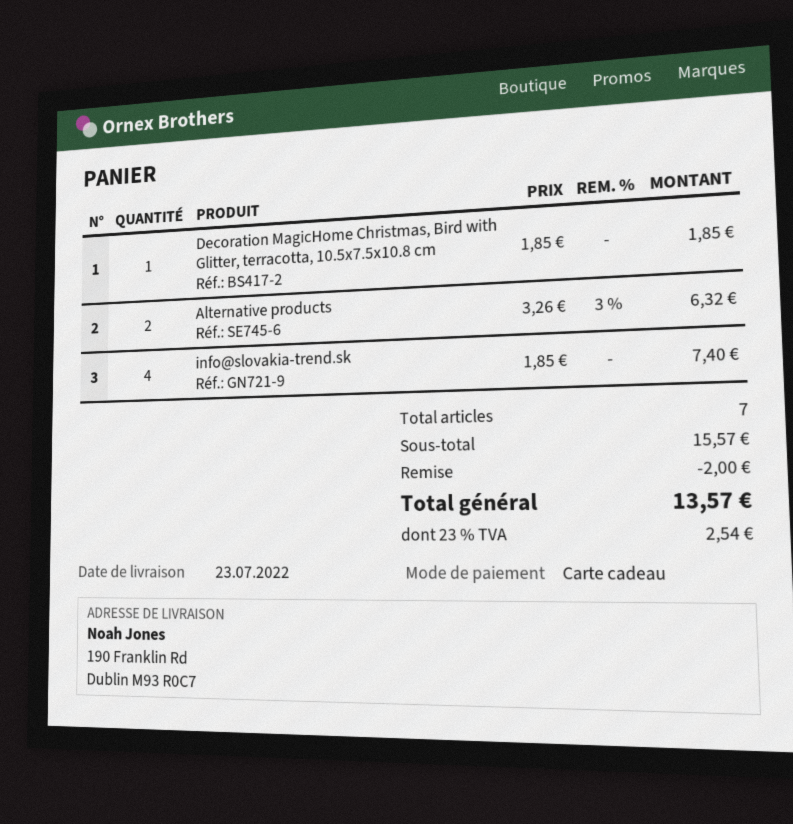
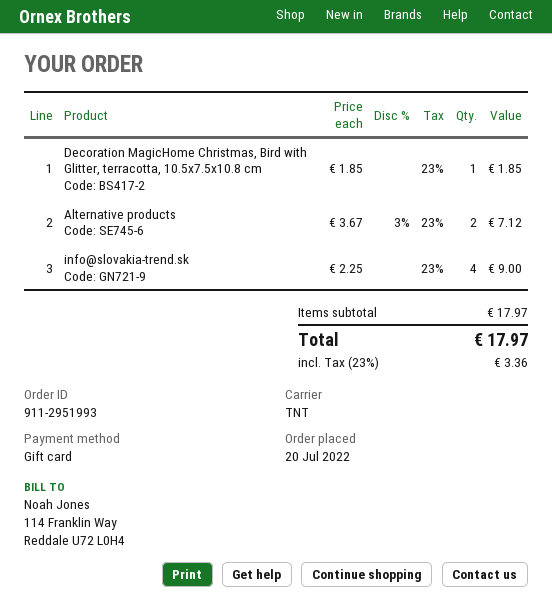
Alternative products: 2 x 3.26 - 3% = 6.32 -> 2 x 3.67 - 3% = 7.12
info@slovakia-trend.sk: 4 x 1.85 = 7.40 -> 4 x 2.25 = 9.00
subtotal: 15.57 -> 17.97
discount: 2.00 -> none
tax: 23% = 2.54 -> 23% = 3.36
total: 13.57 -> 17.97

